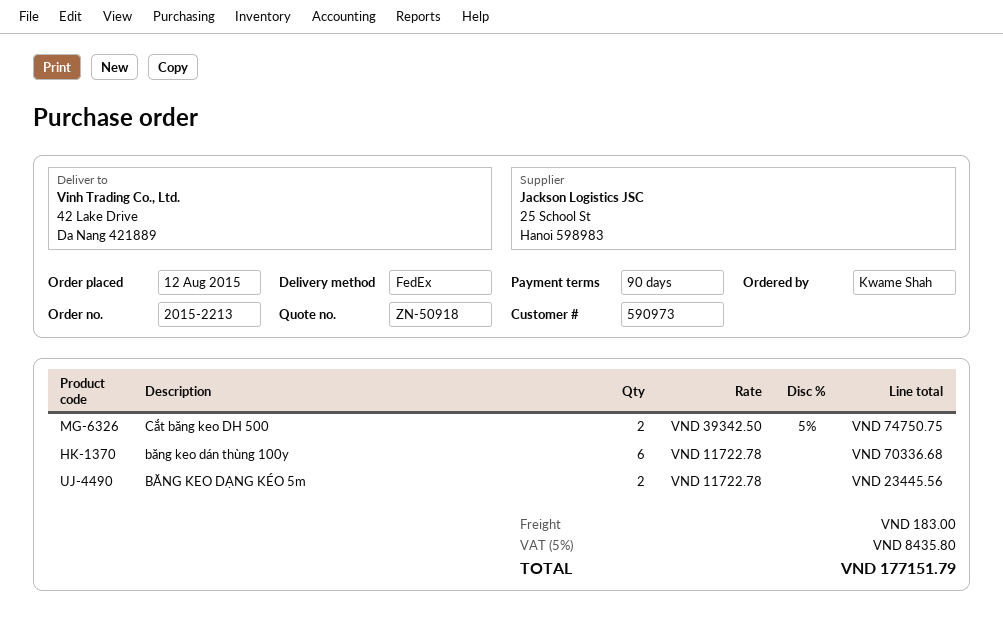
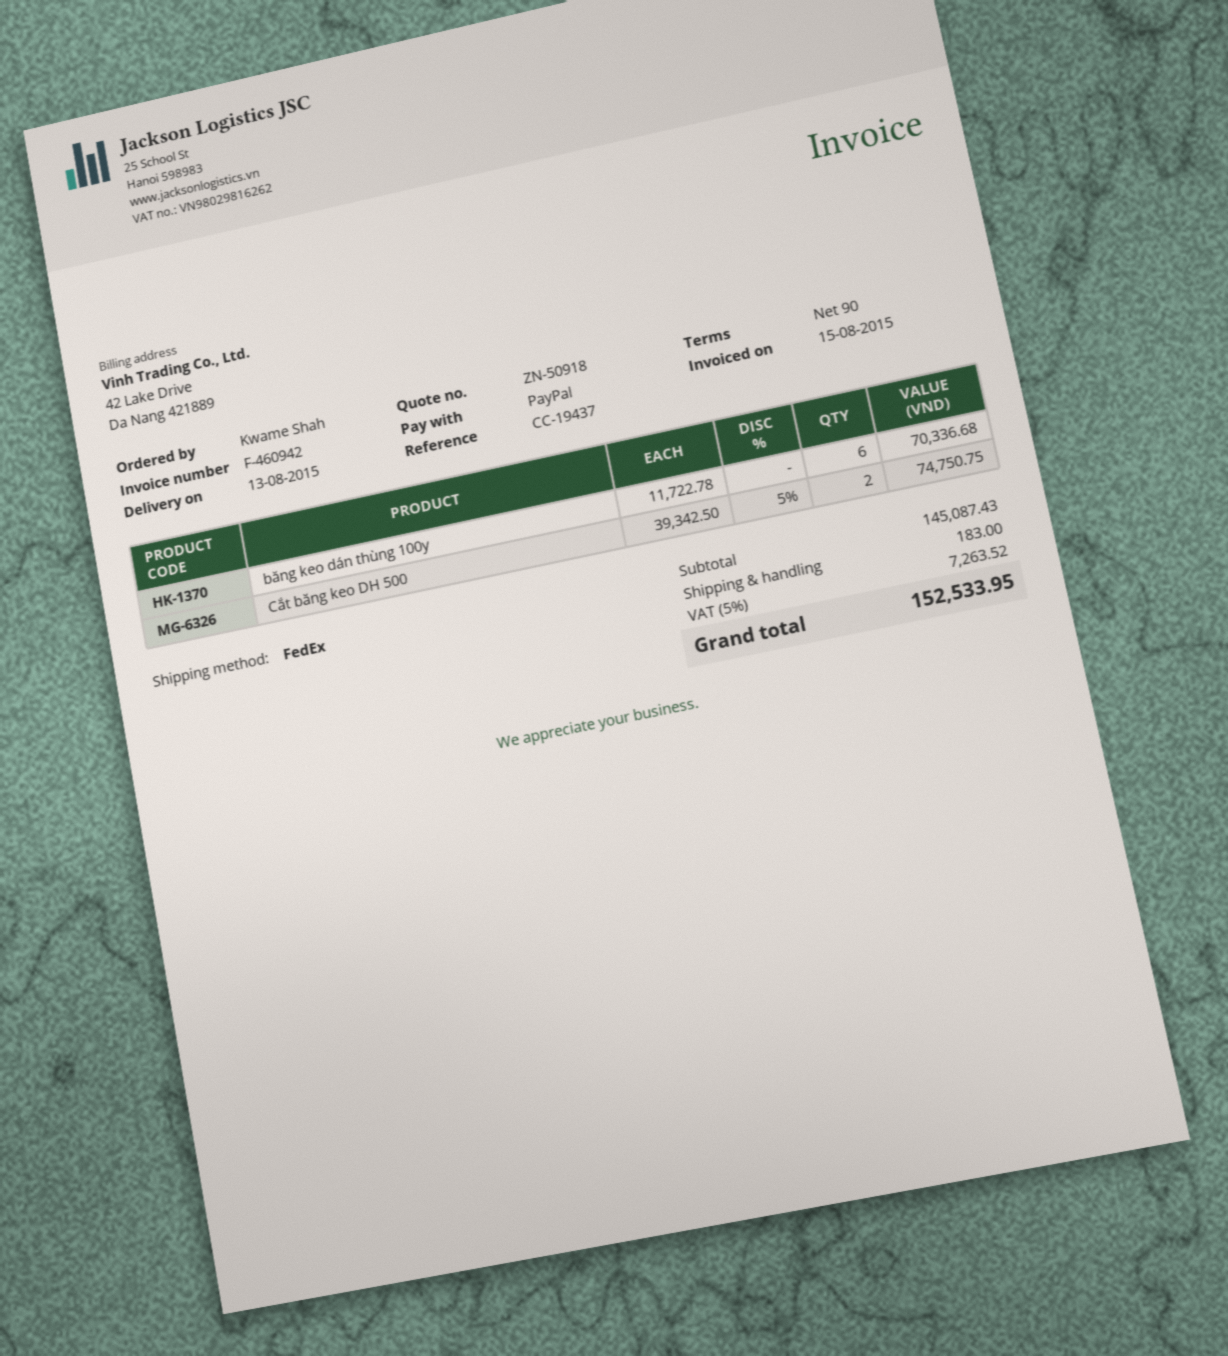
BĂNG KEO DẠNG KÉO 5m: 2 x 11722.78 = 23445.56 -> none
tax: 5% = 8435.80 -> 5% = 7263.52
total: 177151.79 -> 152533.95

